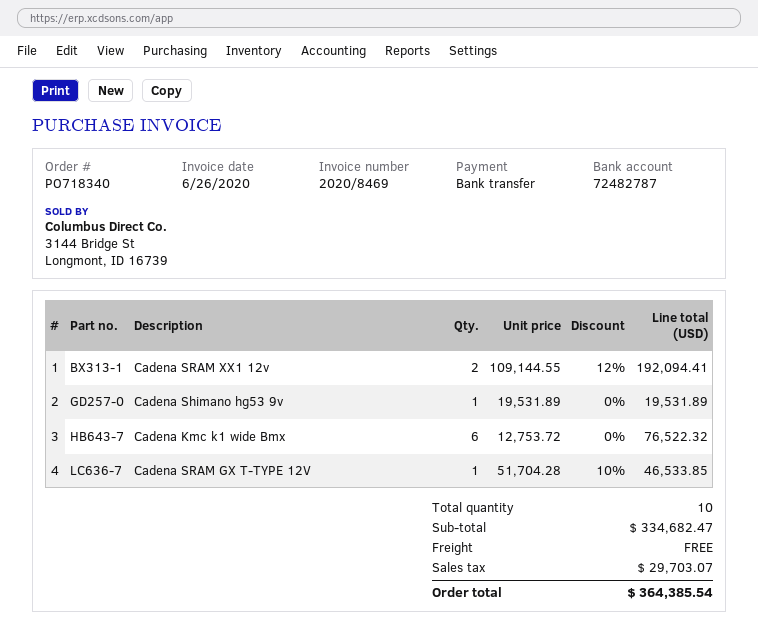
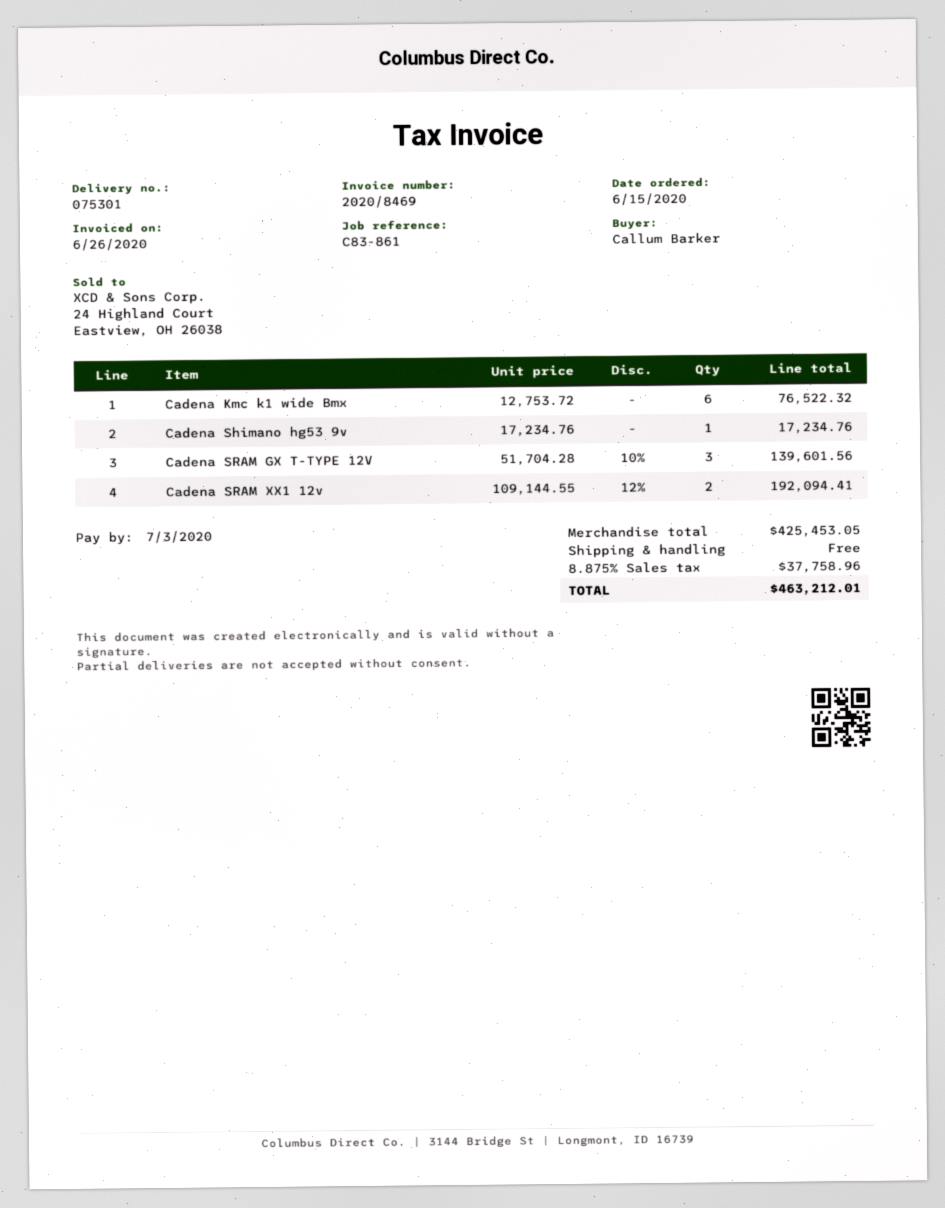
Cadena Shimano hg53 9v: 1 x 19531.89 = 19531.89 -> 1 x 17234.76 = 17234.76
Cadena SRAM GX T-TYPE 12V: 1 x 51704.28 - 10% = 46533.85 -> 3 x 51704.28 - 10% = 139601.56
subtotal: 334682.47 -> 425453.05
tax: 29703.07 -> 37758.96
total: 364385.54 -> 463212.01

